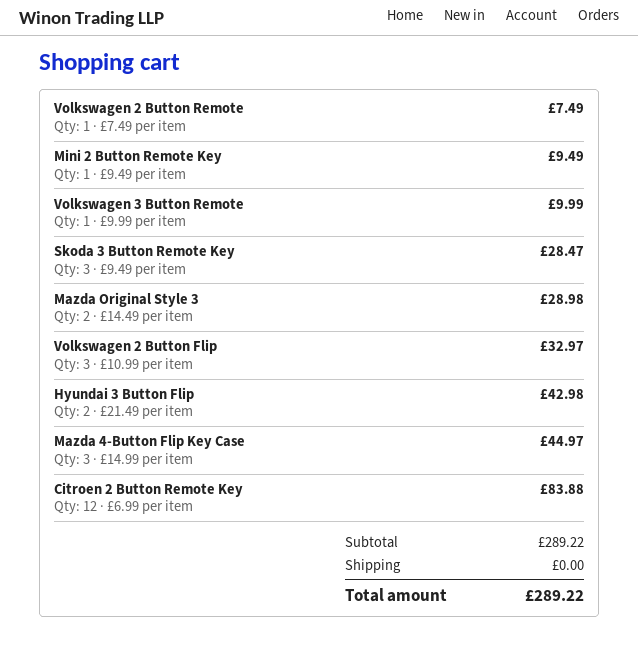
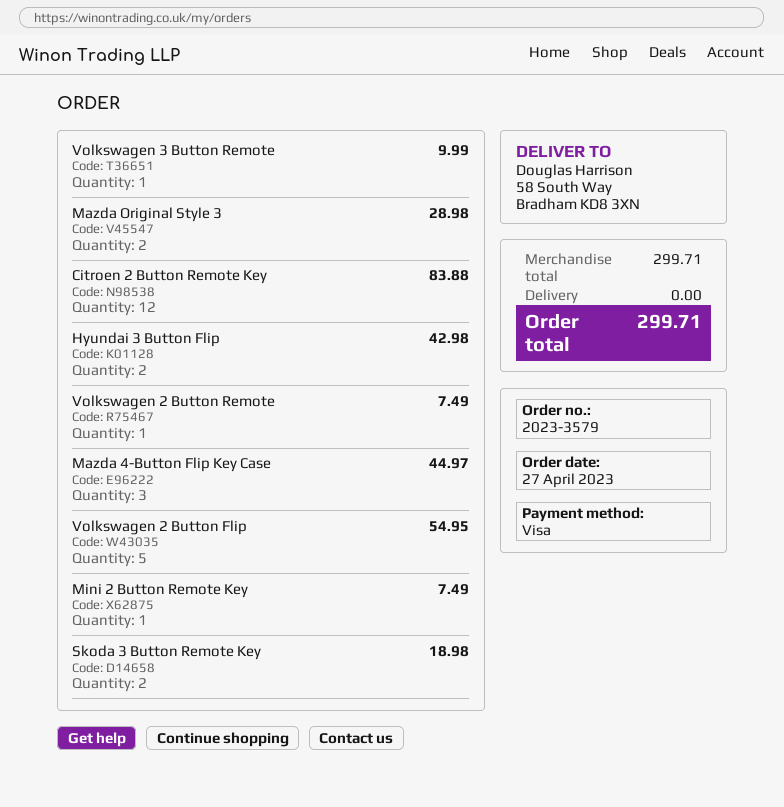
Mini 2 Button Remote Key: 1 for 9.49 -> 1 for 7.49
Skoda 3 Button Remote Key: 3 for 28.47 -> 2 for 18.98
Volkswagen 2 Button Flip: 3 for 32.97 -> 5 for 54.95
subtotal: 289.22 -> 299.71
total: 289.22 -> 299.71

